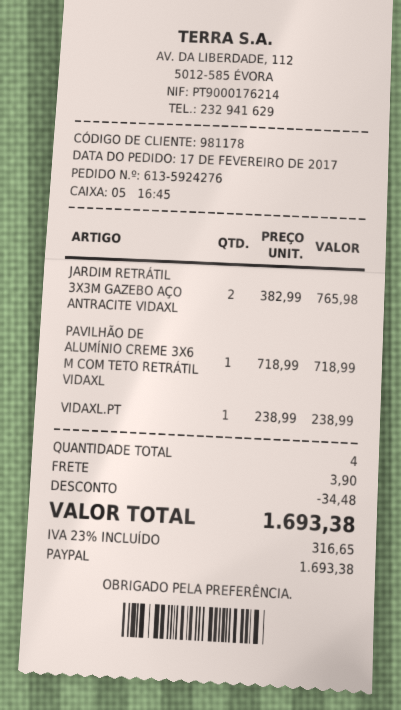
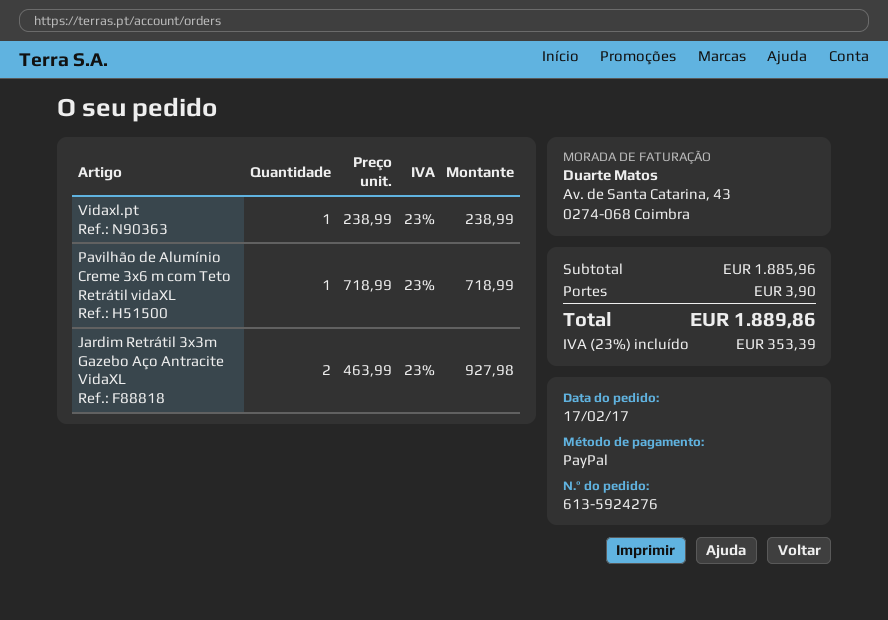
JARDIM RETRÁTIL 3X3M GAZEBO AÇO ANTRACITE VIDAXL: 2 x 382.99 = 765.98 -> 2 x 463.99 = 927.98
discount: 34.48 -> none
tax: 23% = 316.65 -> 23% = 353.39
total: 1693.38 -> 1889.86

